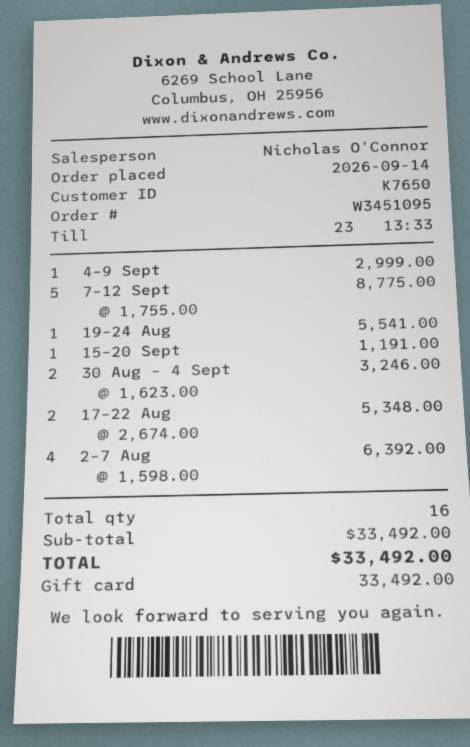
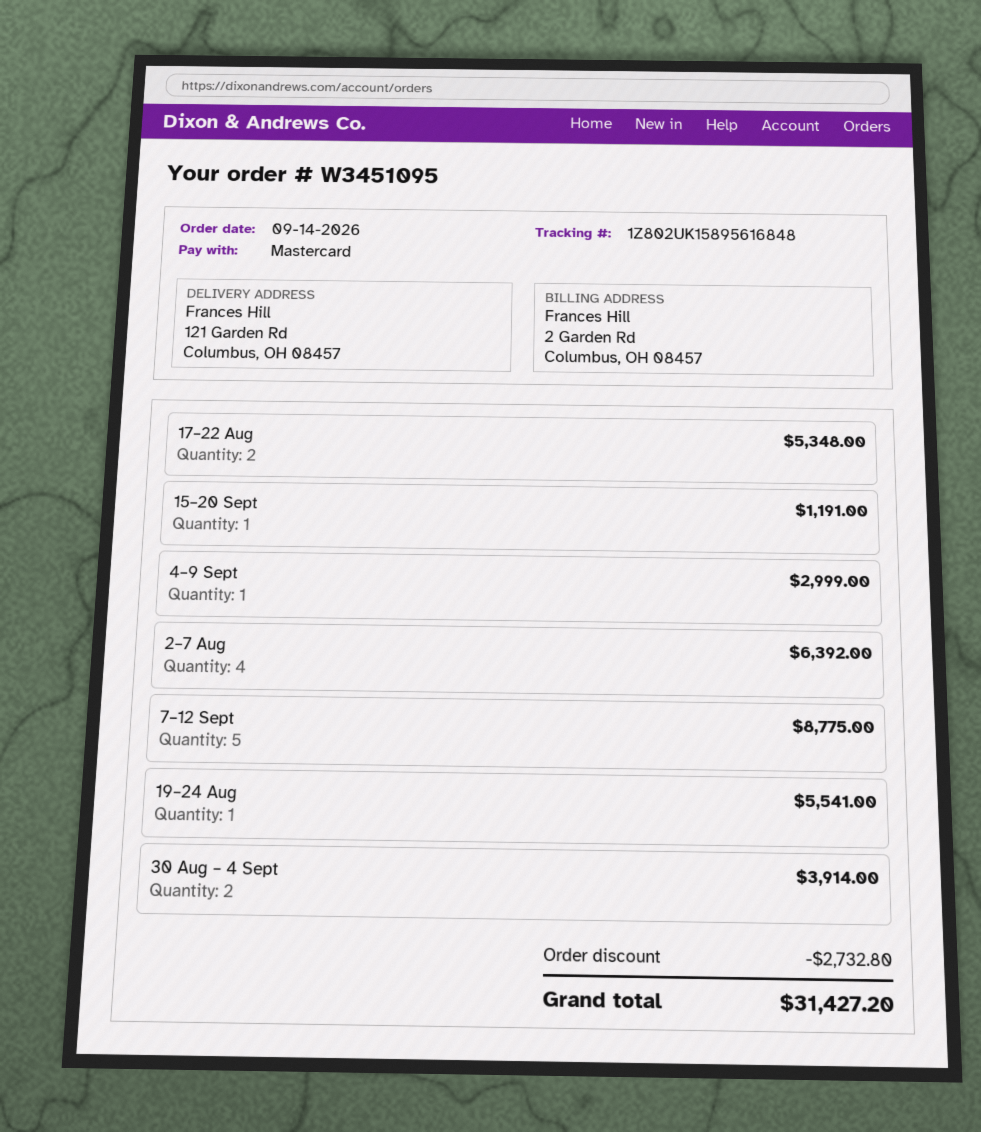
payment method: gift card -> Mastercard
30 Aug – 4 Sept: 2 for 3246.00 -> 2 for 3914.00
discount: none -> 2732.80
total: 33492.00 -> 31427.20

